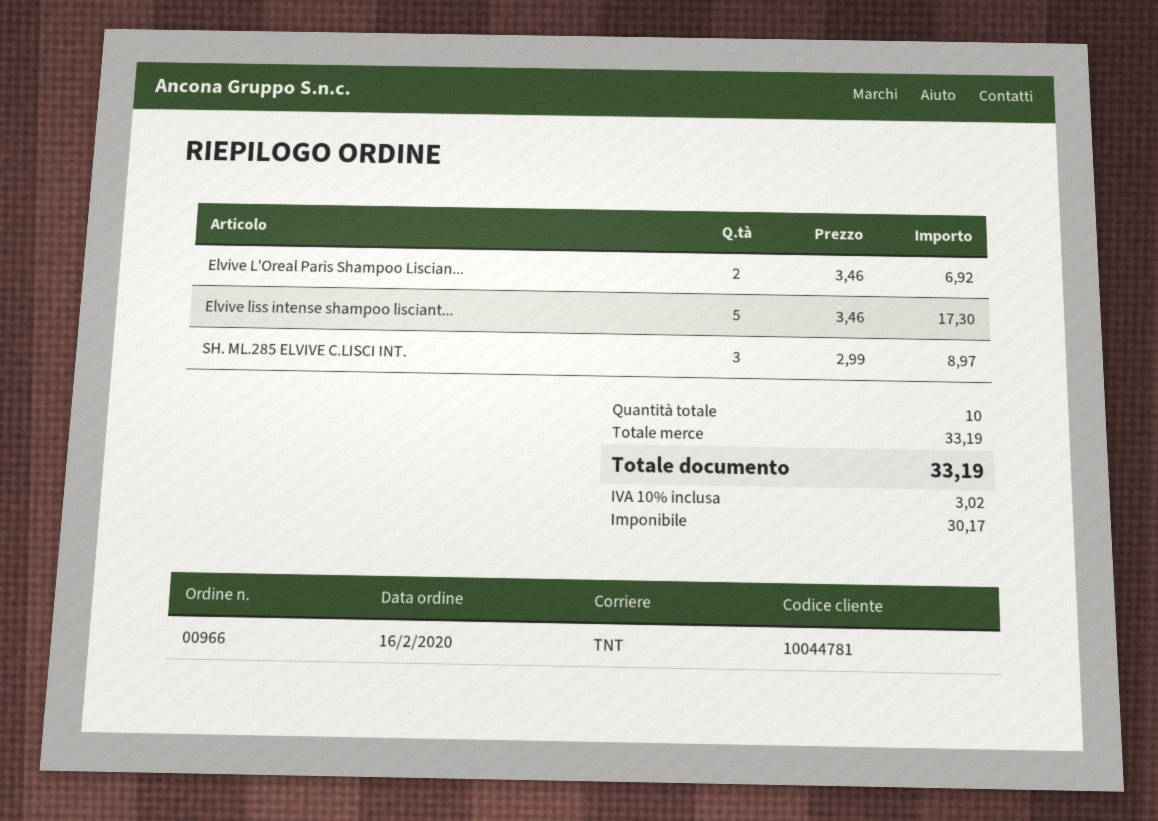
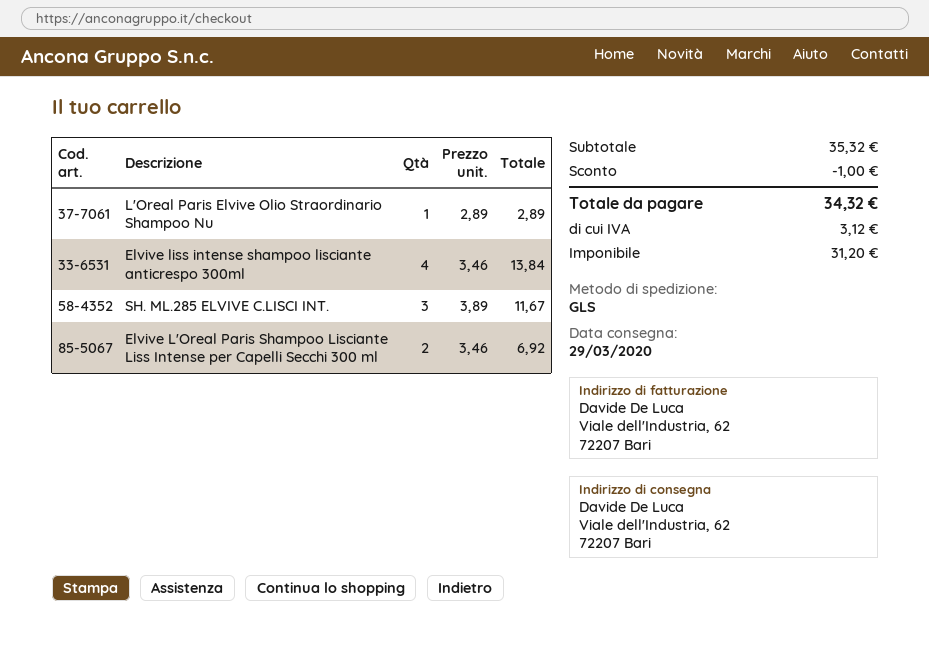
shipping method: TNT -> GLS
Elvive liss intense shampoo lisciant...: 5 x 3.46 = 17.30 -> 4 x 3.46 = 13.84
SH. ML.285 ELVIVE C.LISCI INT.: 3 x 2.99 = 8.97 -> 3 x 3.89 = 11.67
L'Oreal Paris Elvive Olio Straordinario Shampoo Nu: none -> 1 x 2.89 = 2.89
subtotal: 33.19 -> 35.32
discount: none -> 1.00
net: 30.17 -> 31.20
tax: 3.02 -> 3.12
total: 33.19 -> 34.32

